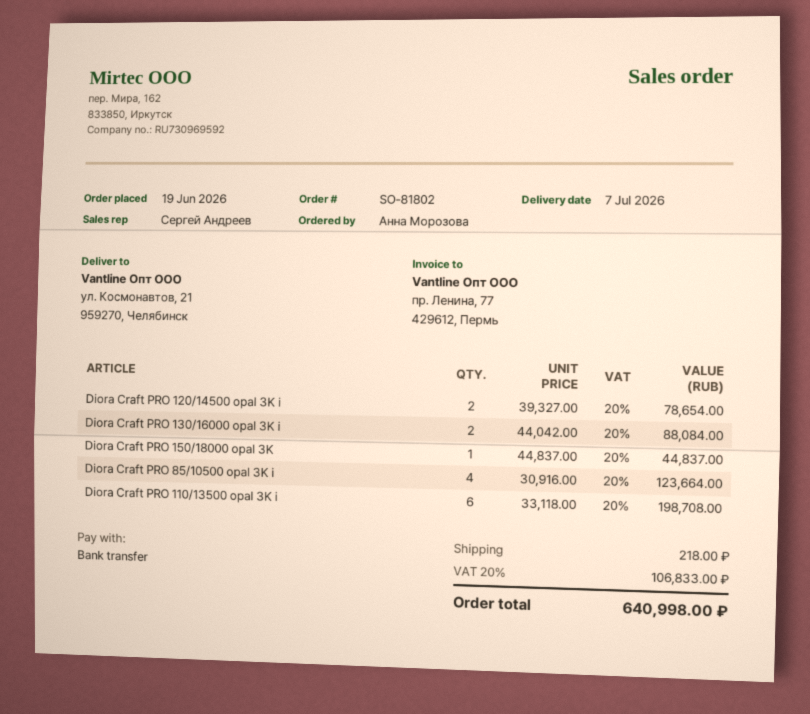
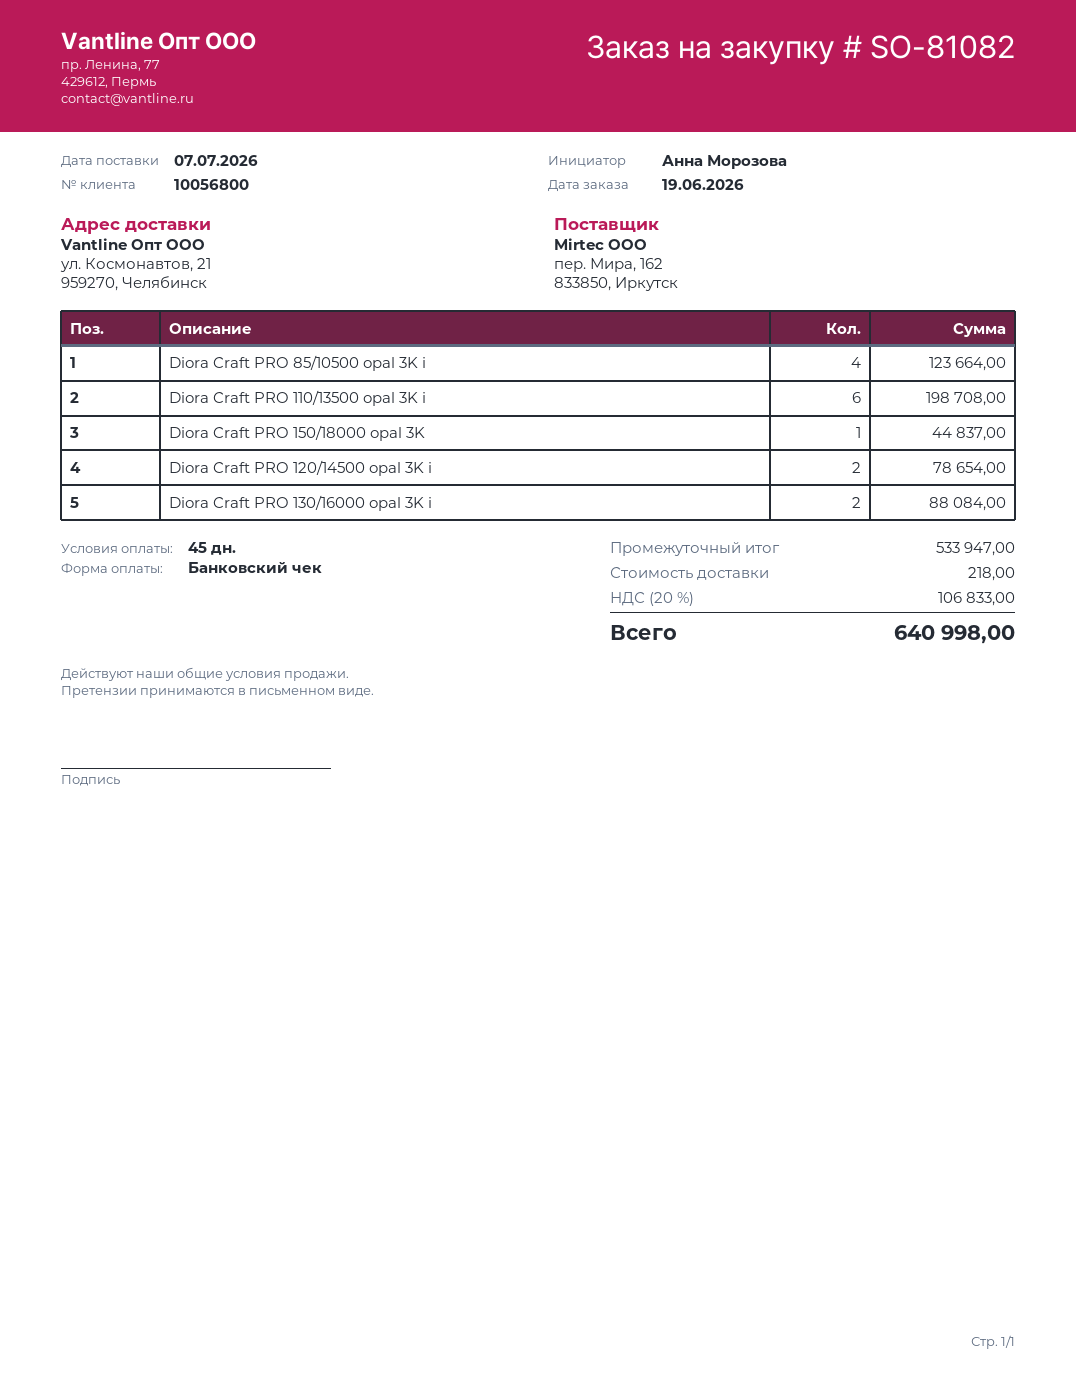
order number: SO-81802 -> SO-81082
payment method: bank transfer -> cheque

